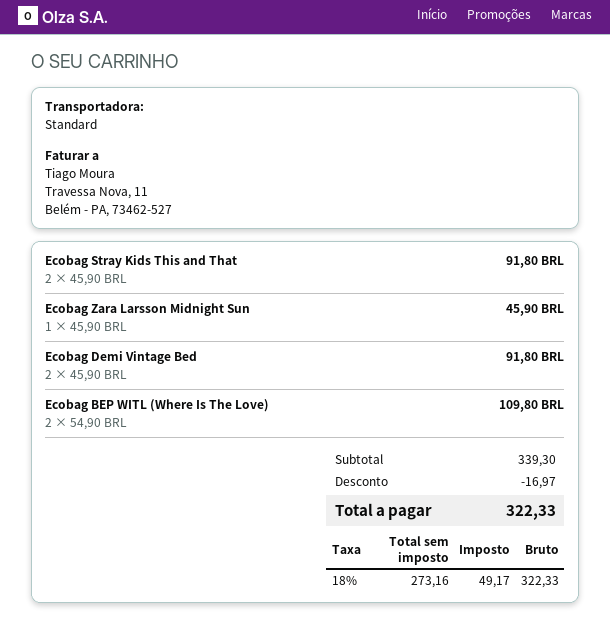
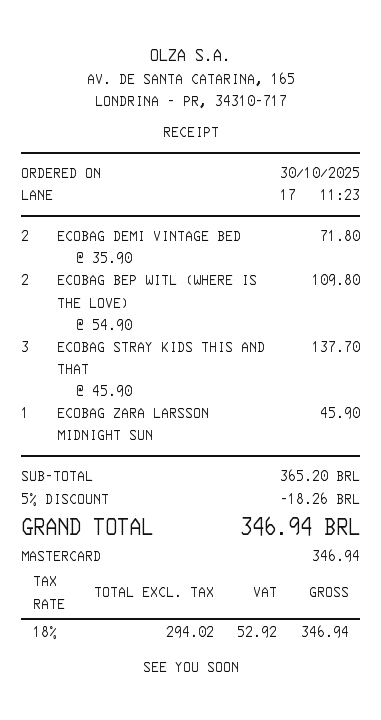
Ecobag Stray Kids This and That: 2 x 45.90 = 91.80 -> 3 x 45.90 = 137.70
Ecobag Demi Vintage Bed: 2 x 45.90 = 91.80 -> 2 x 35.90 = 71.80
subtotal: 339.30 -> 365.20
discount: 16.97 -> 18.26
net: 273.16 -> 294.02
tax: 18% = 49.17 -> 18% = 52.92
total: 322.33 -> 346.94

